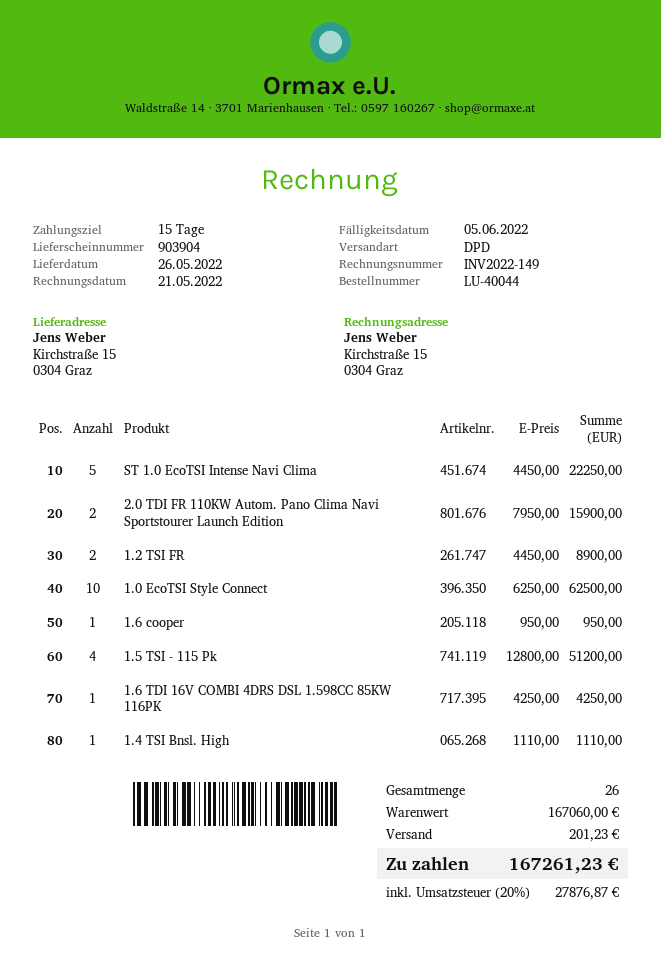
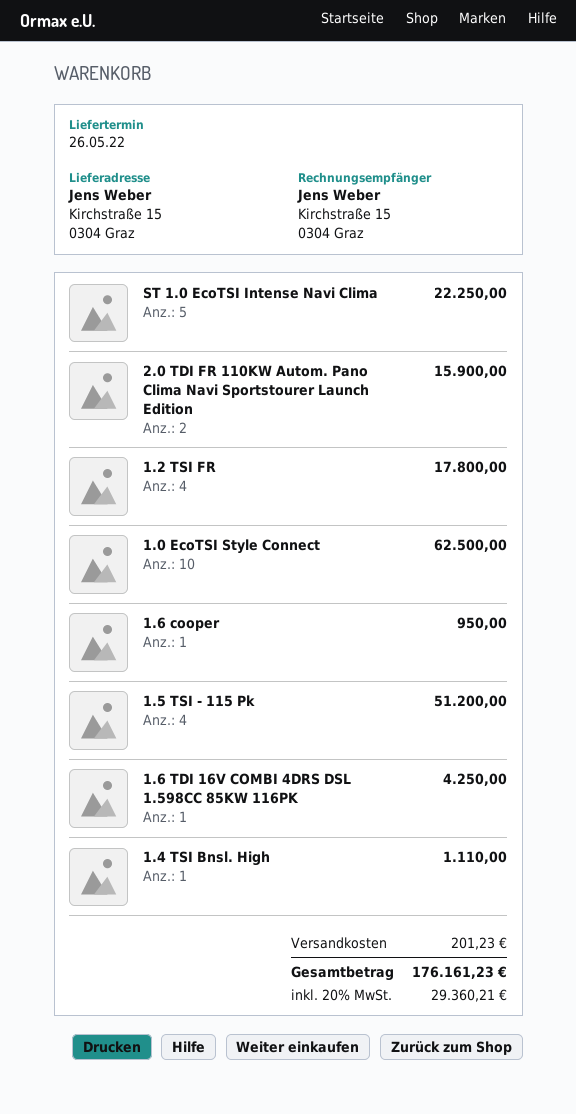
1.2 TSI FR: 2 for 8900.00 -> 4 for 17800.00
tax: 20% = 27876.87 -> 20% = 29360.21
total: 167261.23 -> 176161.23

